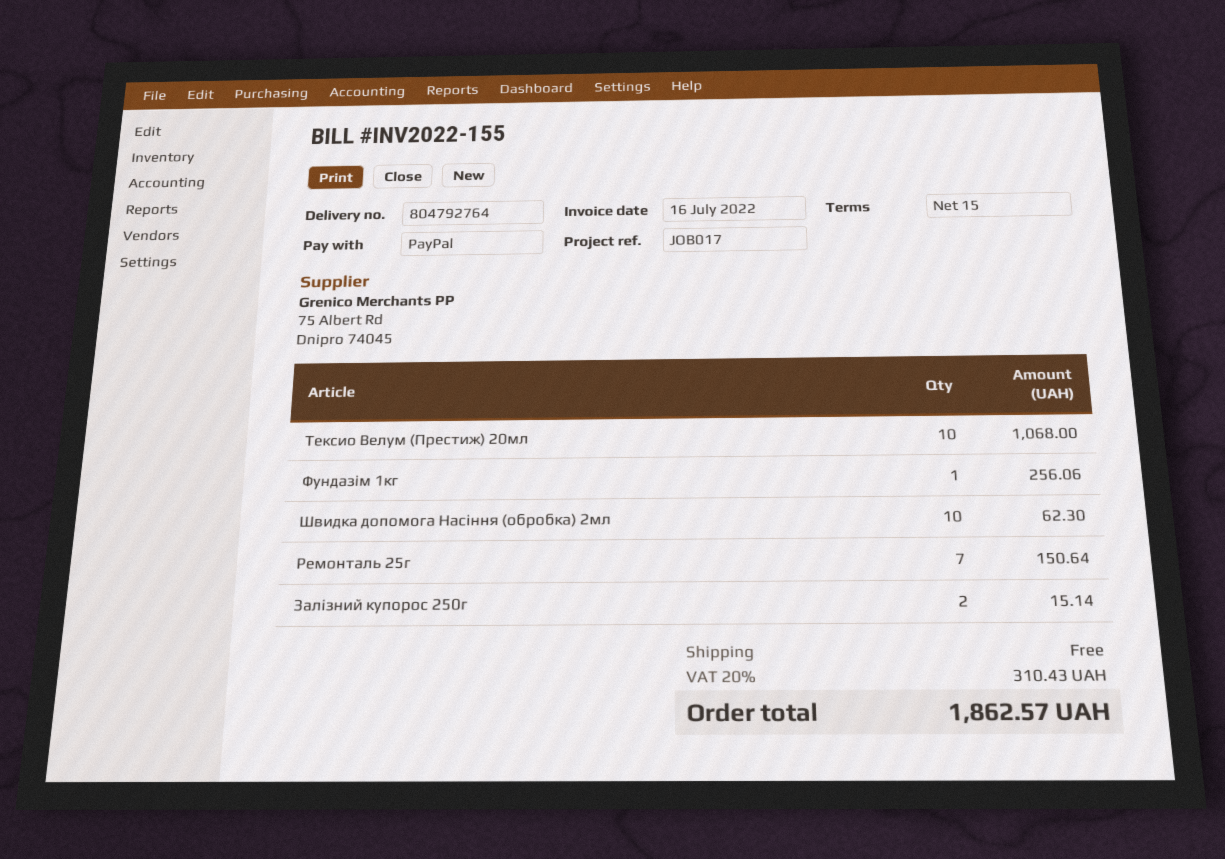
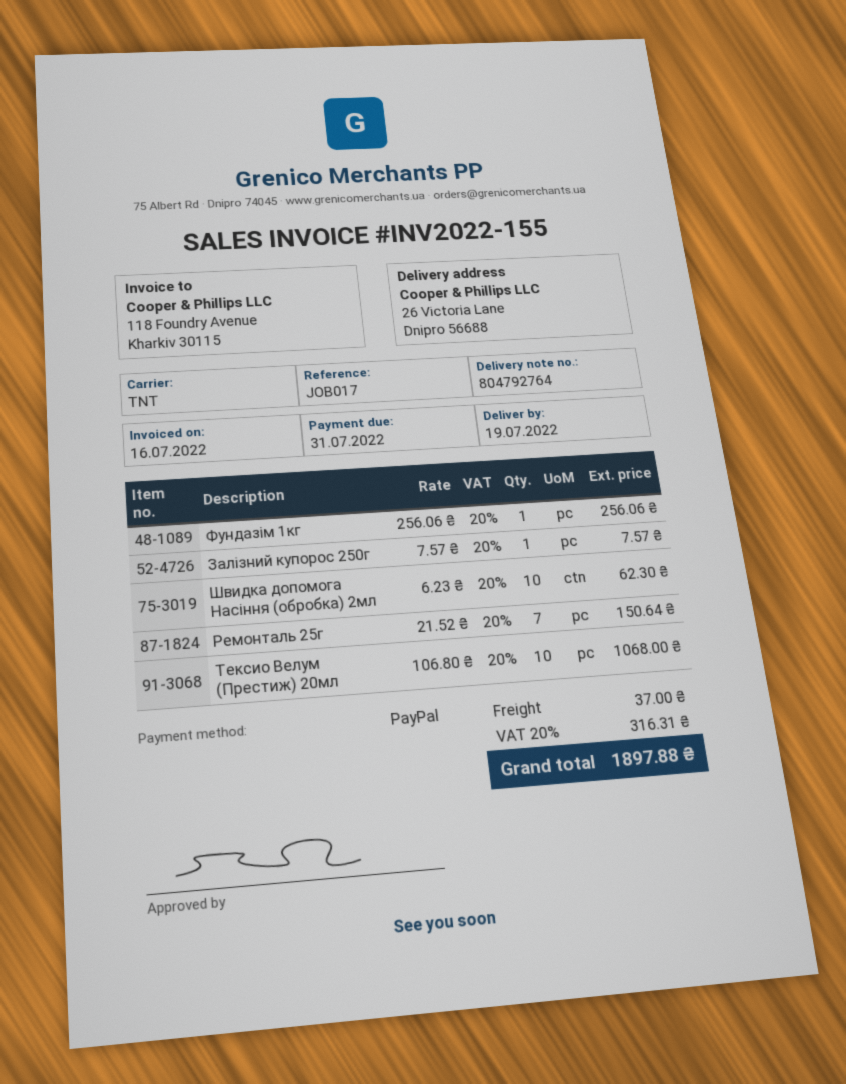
Залізний купорос 250г: 2 for 15.14 -> 1 for 7.57
shipping: 0.00 -> 37.00
tax: 20% = 310.43 -> 20% = 316.31
total: 1862.57 -> 1897.88

